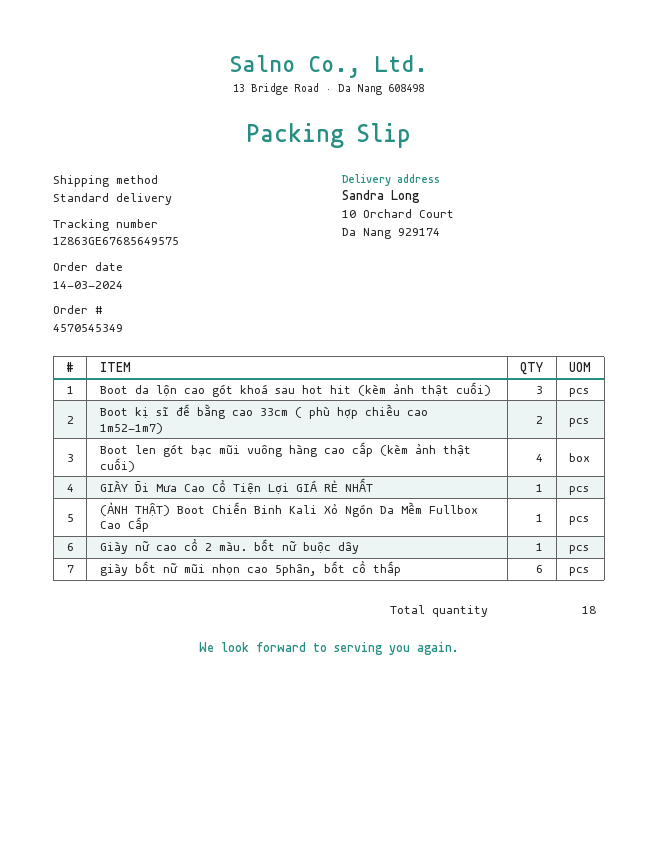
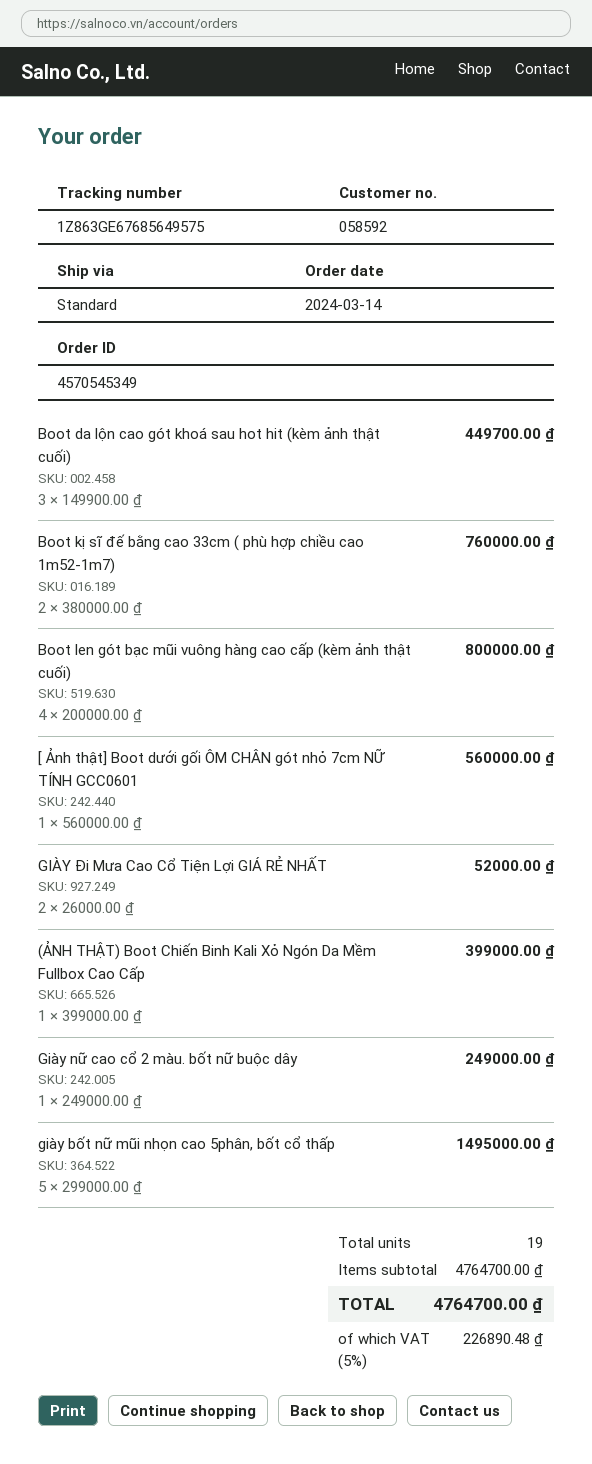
GIÀY Đi Mưa Cao Cổ Tiện Lợi GIÁ RẺ NHẤT: 1 -> 2
giày bốt nữ mũi nhọn cao 5phân, bốt cổ thấp: 6 -> 5
[ Ảnh thật] Boot dưới gối ÔM CHÂN gót nhỏ 7cm NỮ TÍNH GCC0601: none -> 1
total quantity: 18 -> 19

